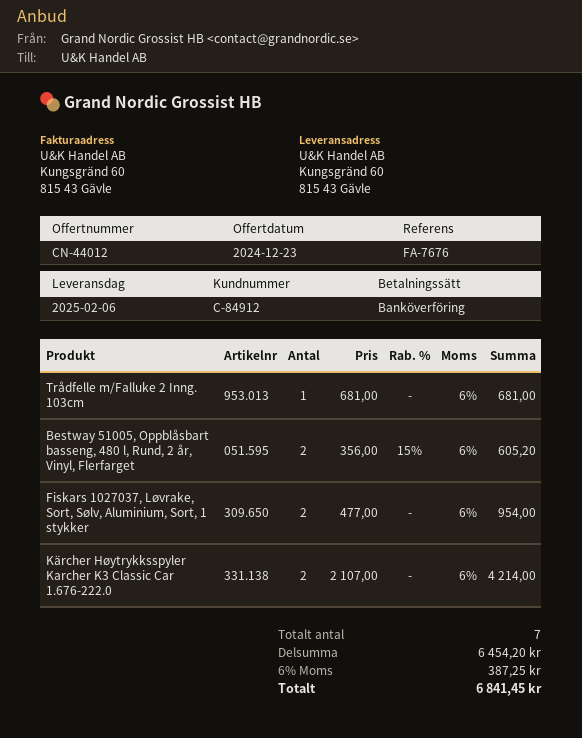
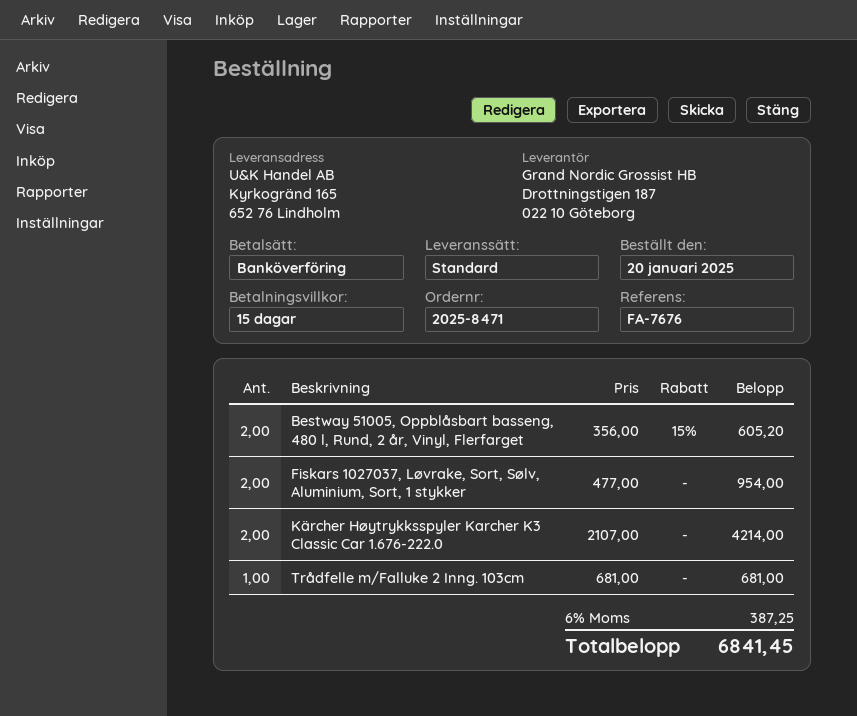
ship to: Kungsgränd 60, 815 43 Gävle -> Kyrkogränd 165, 652 76 Lindholm

